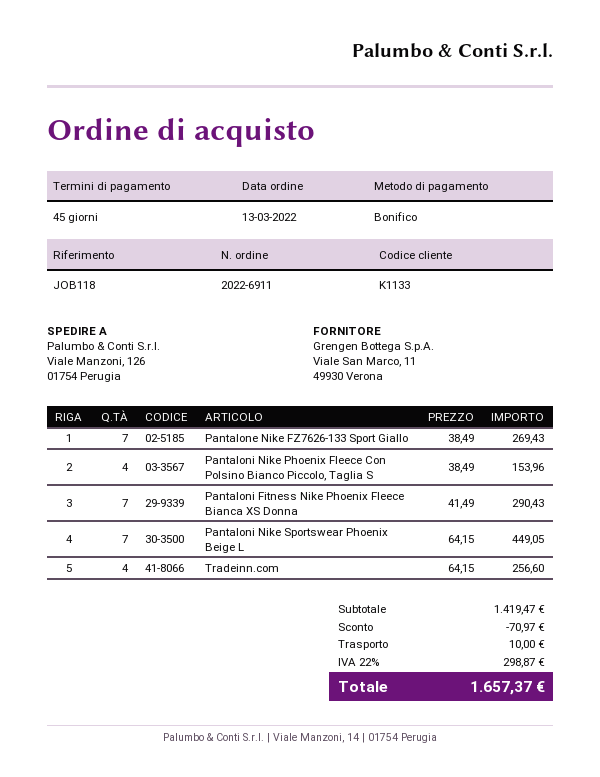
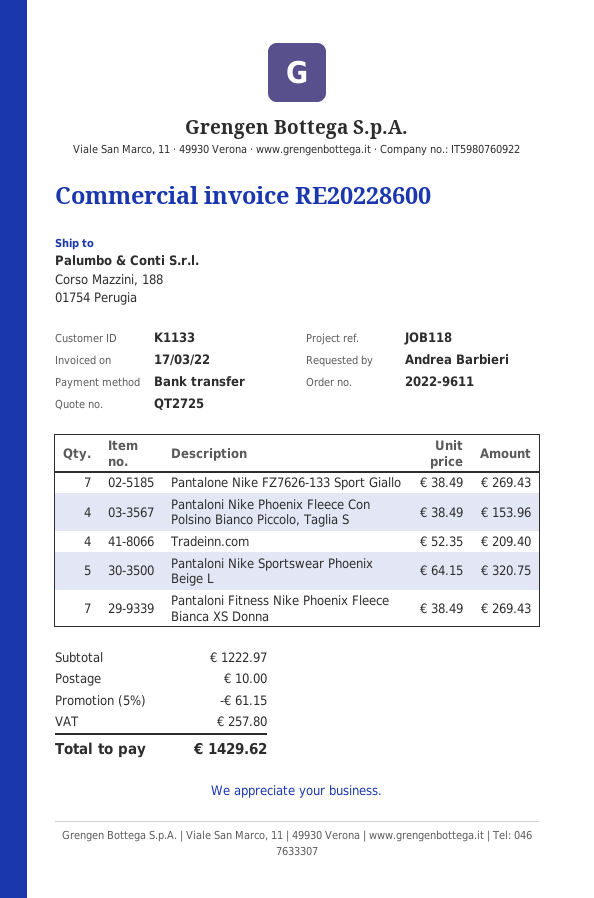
order number: 2022-6911 -> 2022-9611
ship to: Viale Manzoni, 126, 01754 Perugia -> Corso Mazzini, 188, 01754 Perugia
Pantaloni Fitness Nike Phoenix Fleece Bianca XS Donna: 7 x 41.49 = 290.43 -> 7 x 38.49 = 269.43
Pantaloni Nike Sportswear Phoenix Beige L: 7 x 64.15 = 449.05 -> 5 x 64.15 = 320.75
Tradeinn.com: 4 x 64.15 = 256.60 -> 4 x 52.35 = 209.40
subtotal: 1419.47 -> 1222.97
discount: 70.97 -> 61.15
tax: 298.87 -> 257.80
total: 1657.37 -> 1429.62

